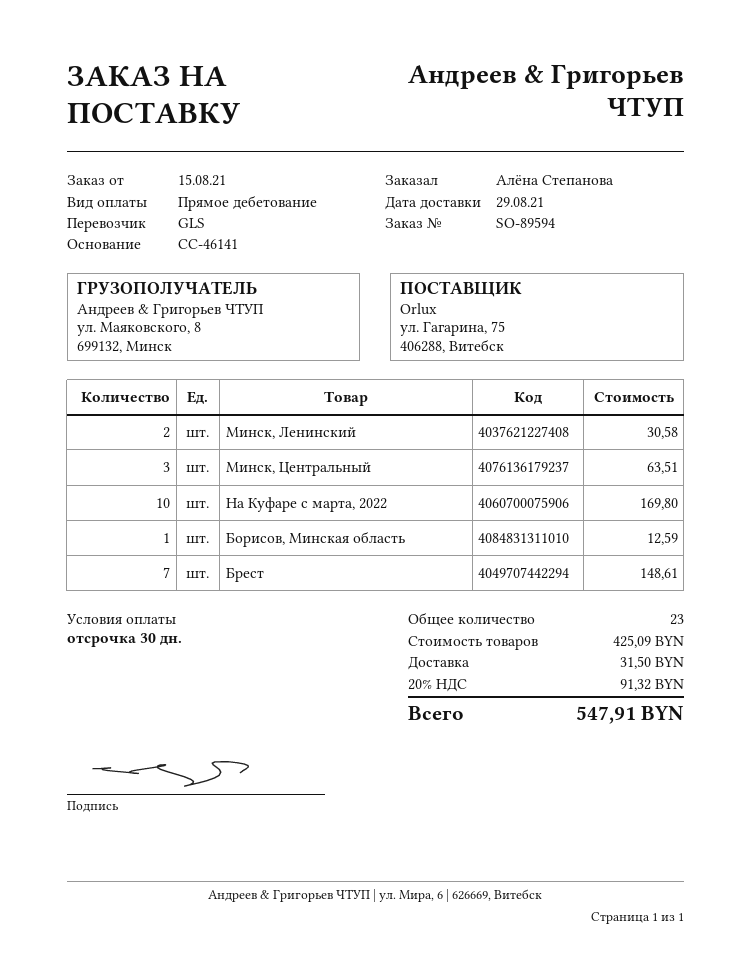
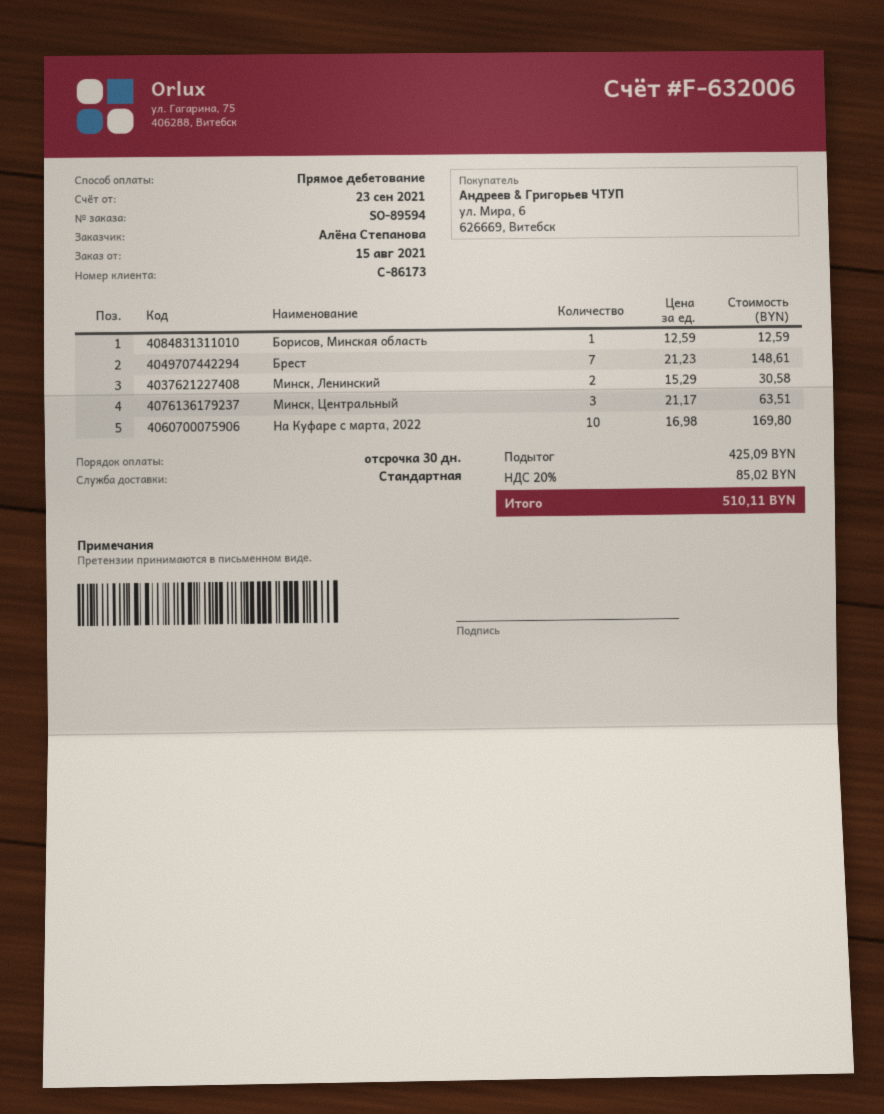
shipping method: GLS -> standard
shipping: 31.50 -> none
tax: 20% = 91.32 -> 20% = 85.02
total: 547.91 -> 510.11

